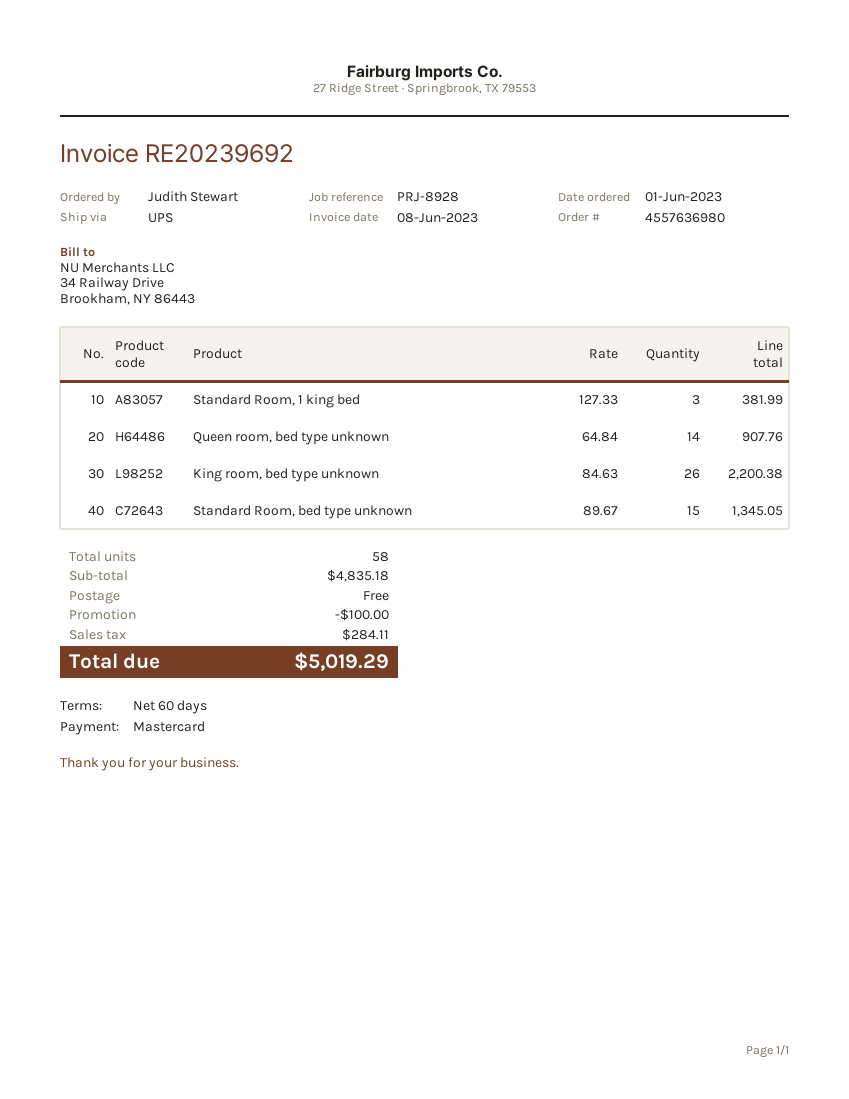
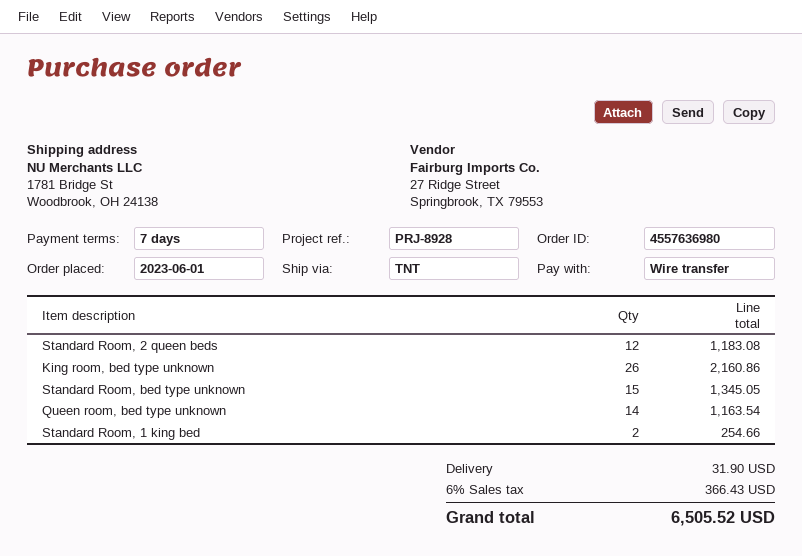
payment terms: 60 days -> 7 days
payment method: Mastercard -> bank transfer
shipping method: UPS -> TNT
Standard Room, 1 king bed: 3 for 381.99 -> 2 for 254.66
Queen room, bed type unknown: 14 for 907.76 -> 14 for 1163.54
King room, bed type unknown: 26 for 2200.38 -> 26 for 2160.86
Standard Room, 2 queen beds: none -> 12 for 1183.08
discount: 100.00 -> none
shipping: 0.00 -> 31.90
tax: 284.11 -> 366.43
total: 5019.29 -> 6505.52

